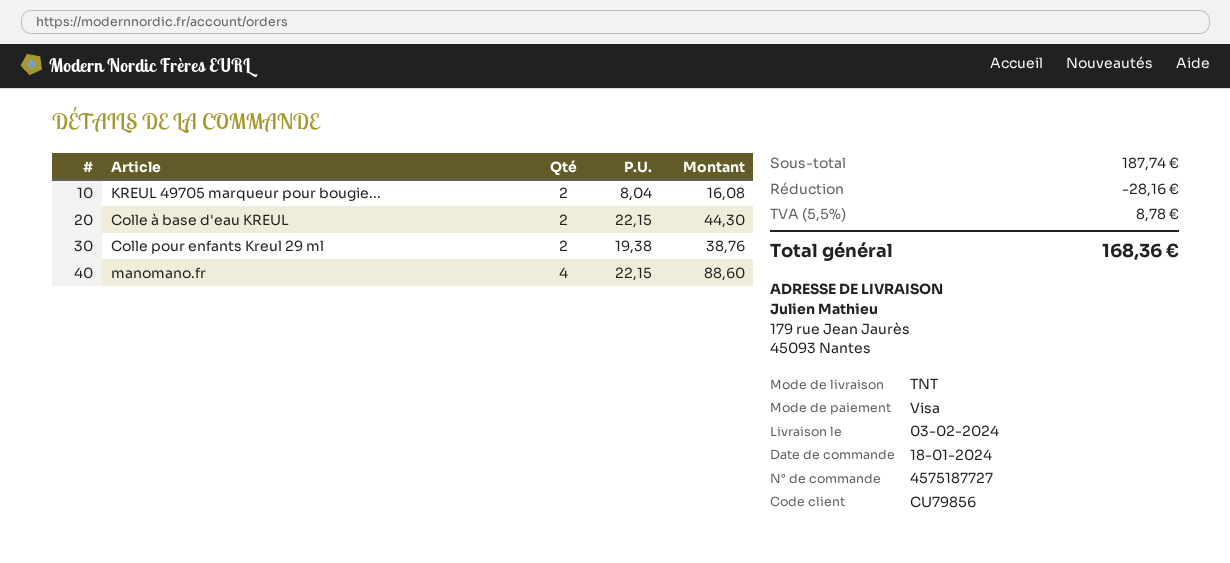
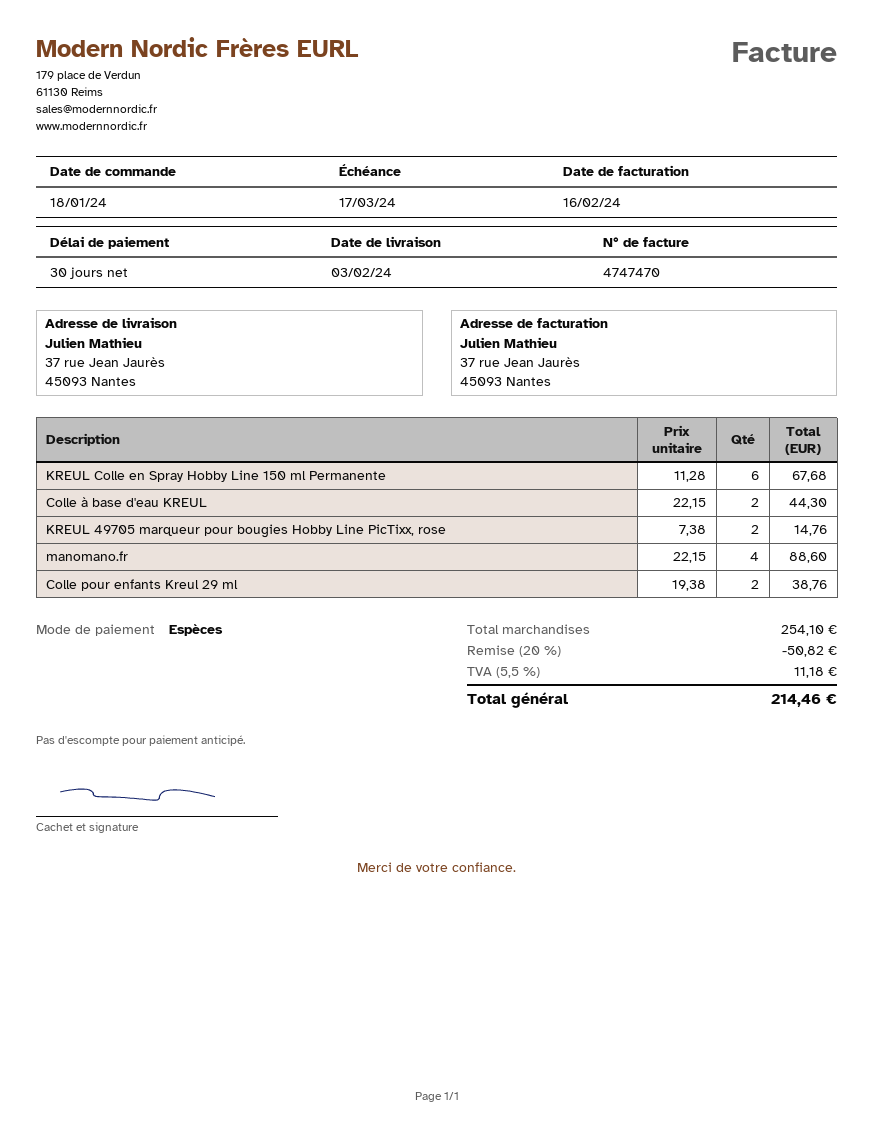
payment method: Visa -> cash
ship to: 179 rue Jean Jaurès, 45093 Nantes -> 37 rue Jean Jaurès, 45093 Nantes
KREUL 49705 marqueur pour bougie...: 2 x 8.04 = 16.08 -> 2 x 7.38 = 14.76
KREUL Colle en Spray Hobby Line 150 ml Permanente: none -> 6 x 11.28 = 67.68
subtotal: 187.74 -> 254.10
discount: 28.16 -> 50.82
tax: 5.5% = 8.78 -> 5.5% = 11.18
total: 168.36 -> 214.46

